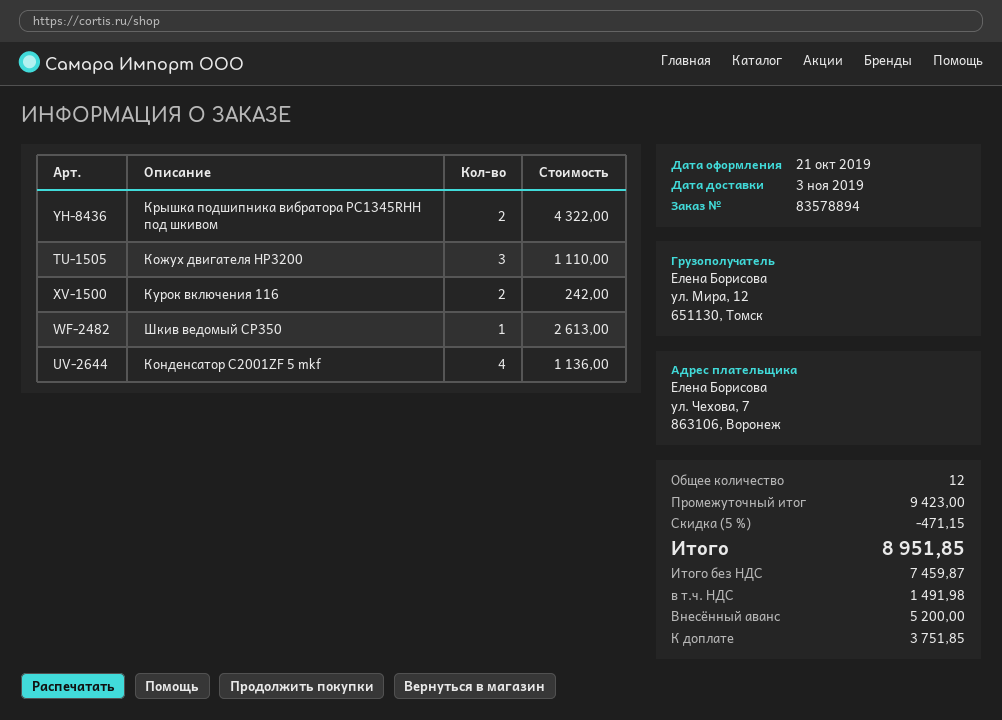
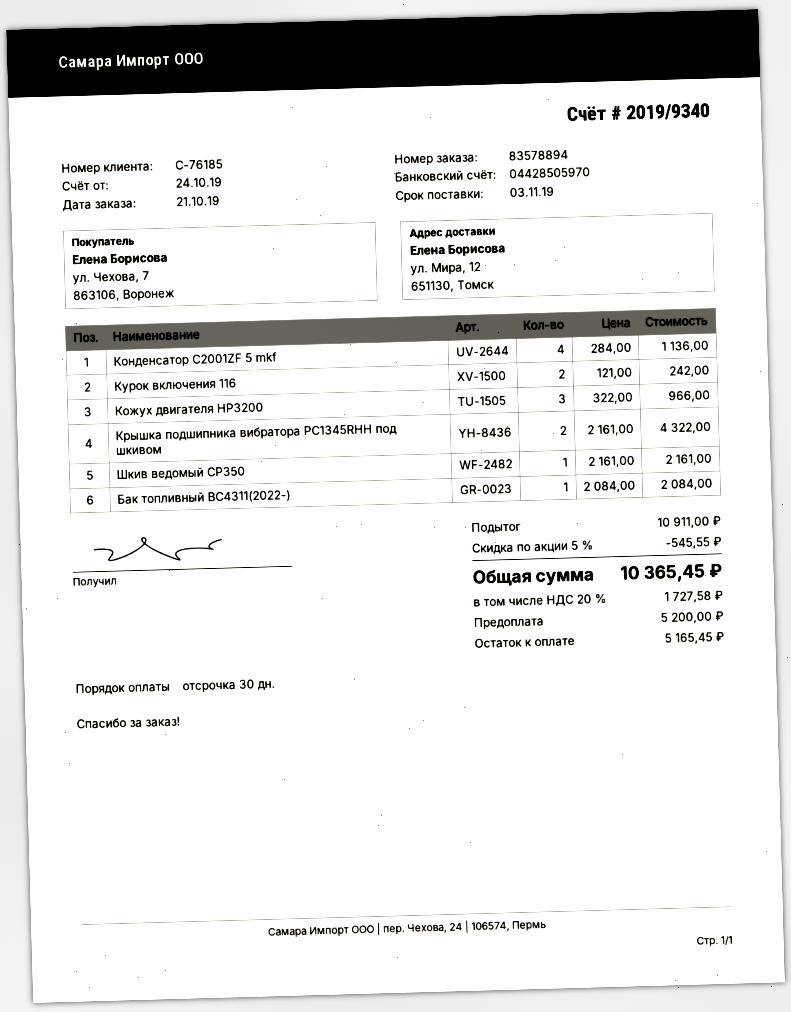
Кожух двигателя HP3200: 3 for 1110.00 -> 3 for 966.00
Шкив ведомый CP350: 1 for 2613.00 -> 1 for 2161.00
Бак топливный BC4311(2022-): none -> 1 for 2084.00
subtotal: 9423.00 -> 10911.00
discount: 5% = 471.15 -> 5% = 545.55
tax: 1491.98 -> 1727.58
total: 8951.85 -> 10365.45
balance: 3751.85 -> 5165.45

